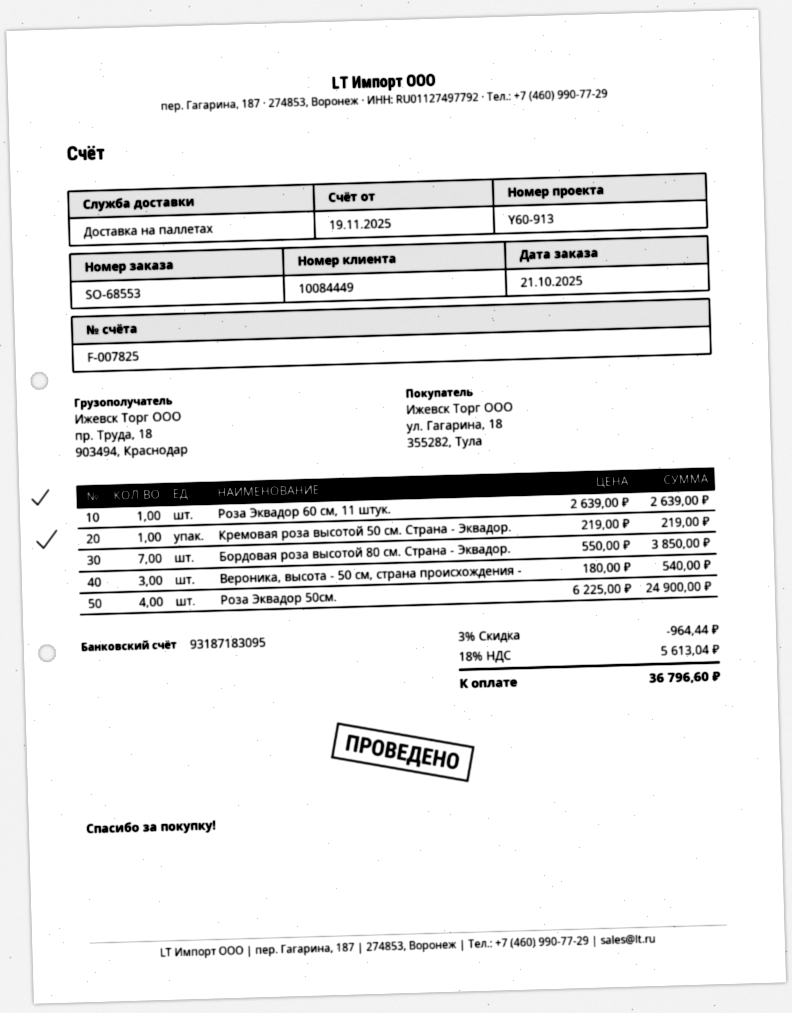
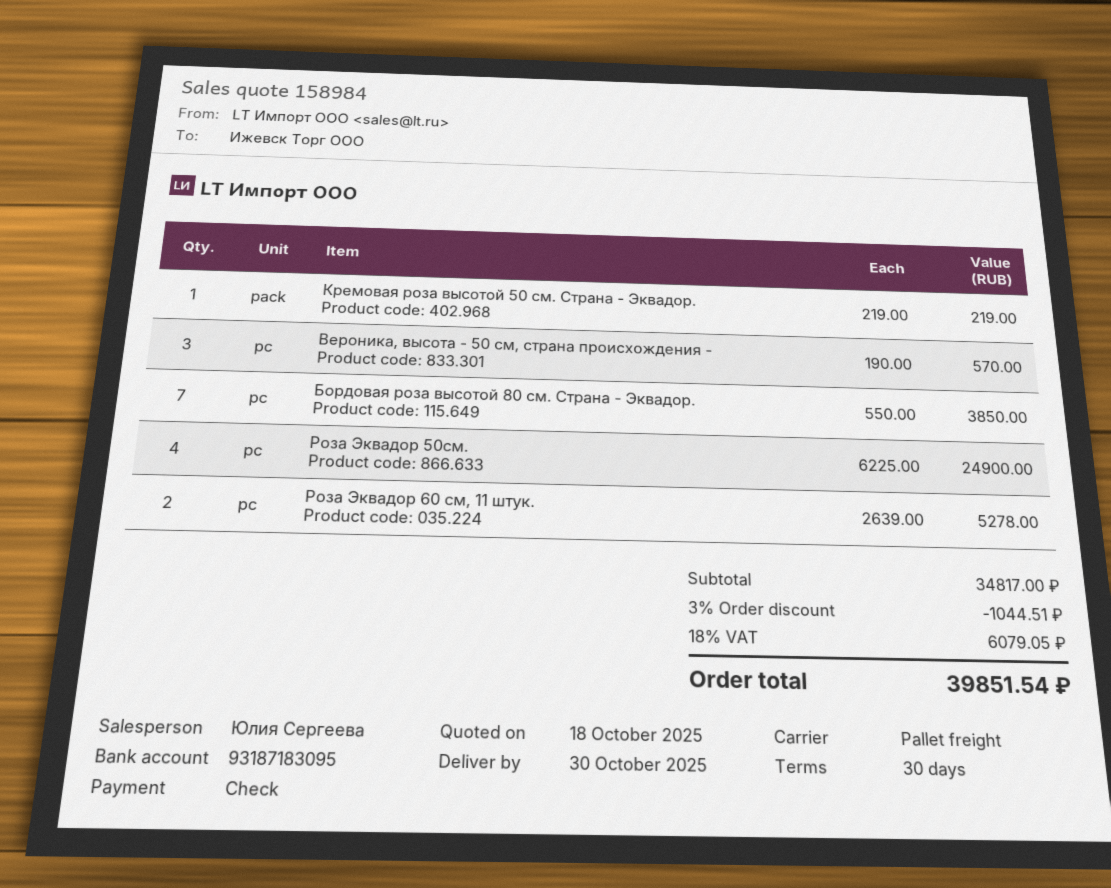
Роза Эквадор 60 см, 11 штук.: 1 x 2639.00 = 2639.00 -> 2 x 2639.00 = 5278.00
Вероника, высота - 50 см, страна происхождения -: 3 x 180.00 = 540.00 -> 3 x 190.00 = 570.00
discount: 3% = 964.44 -> 3% = 1044.51
tax: 18% = 5613.04 -> 18% = 6079.05
total: 36796.60 -> 39851.54

